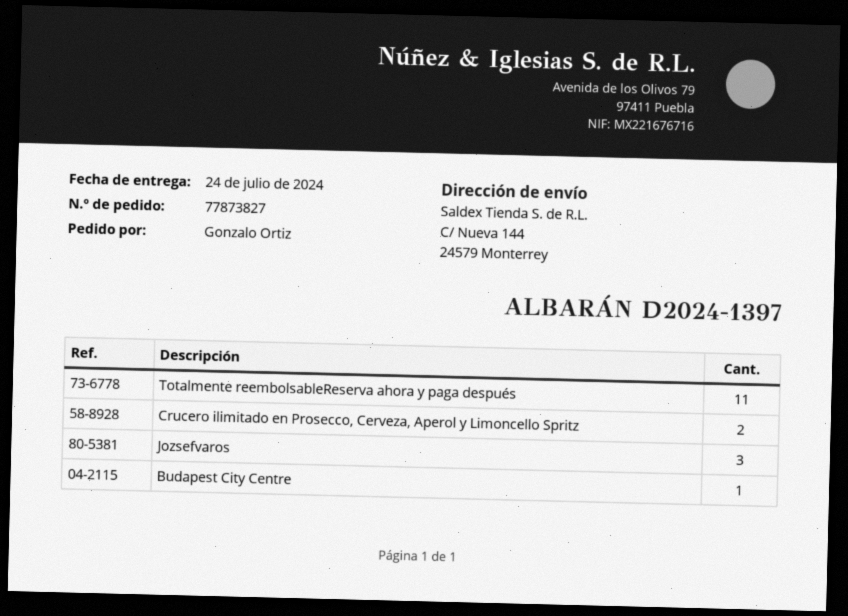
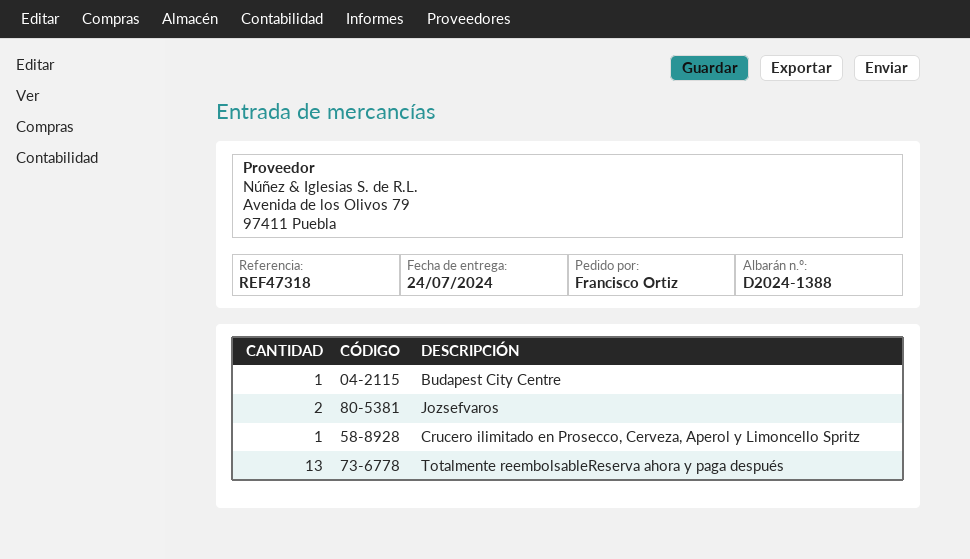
delivery note number: D2024-1397 -> D2024-1388
ordered by: Gonzalo Ortiz -> Francisco Ortiz
Totalmente reembolsableReserva ahora y paga después: 11 -> 13
Crucero ilimitado en Prosecco, Cerveza, Aperol y Limoncello Spritz: 2 -> 1
Jozsefvaros: 3 -> 2

